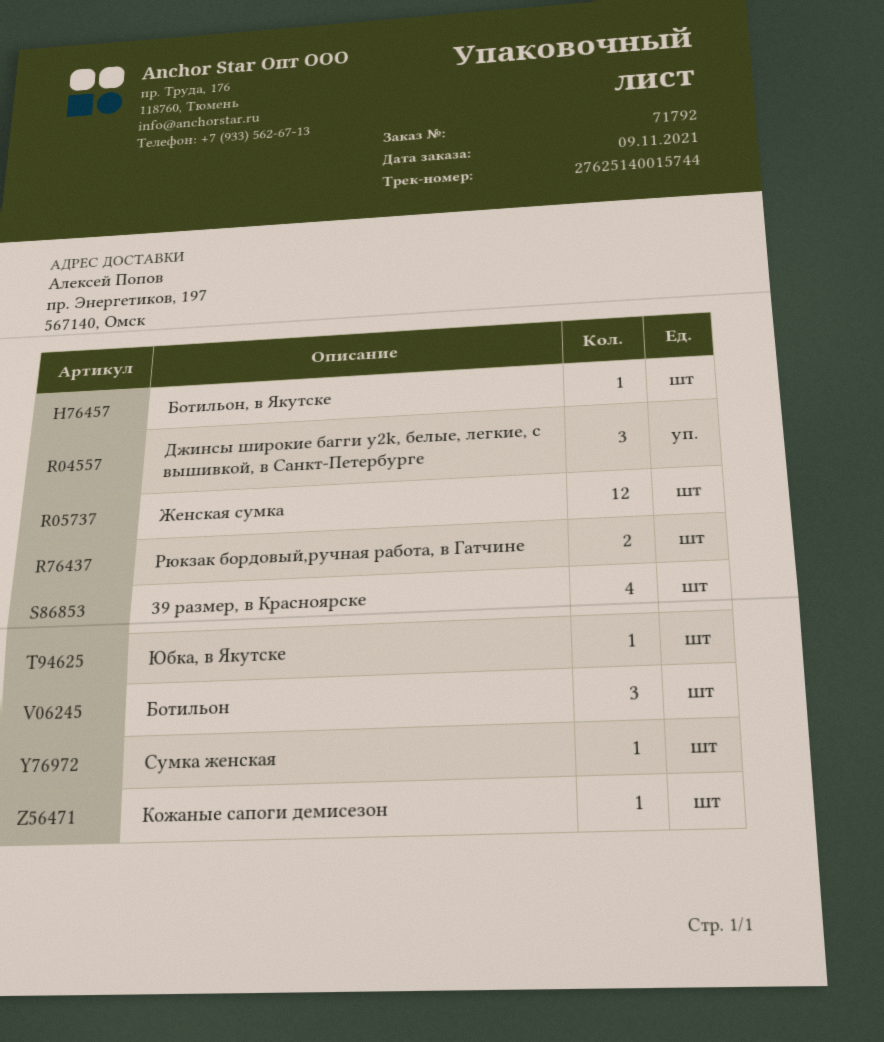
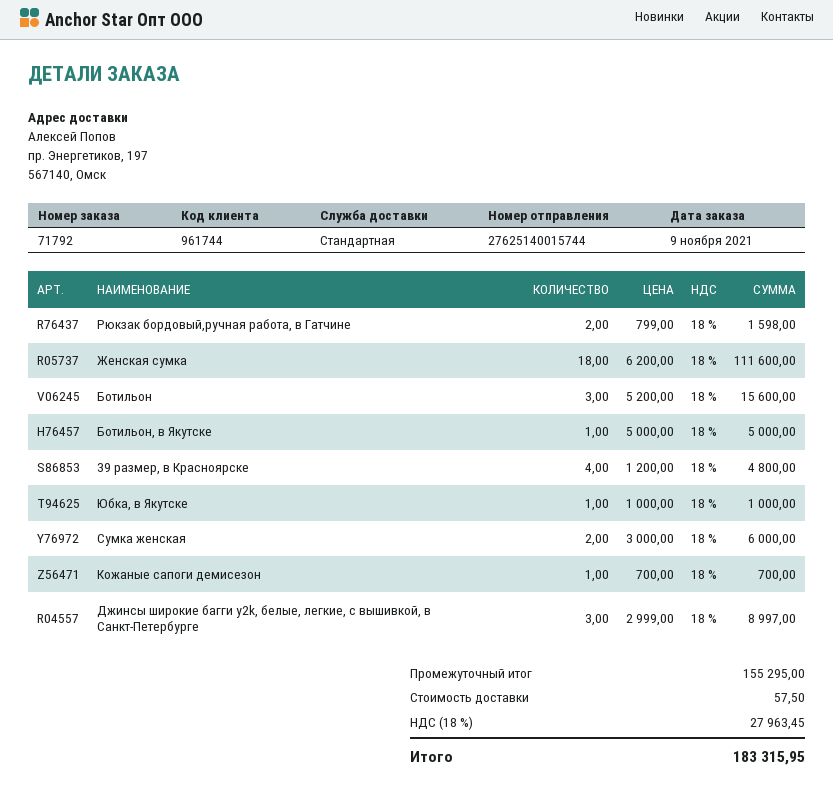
Женская сумка: 12 -> 18
Сумка женская: 1 -> 2

